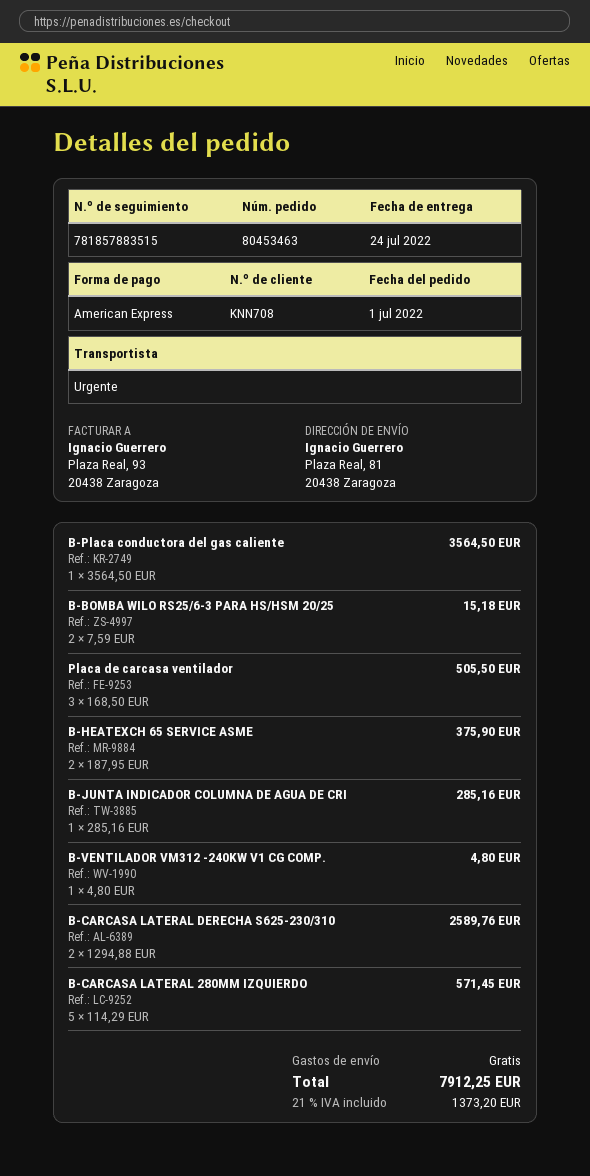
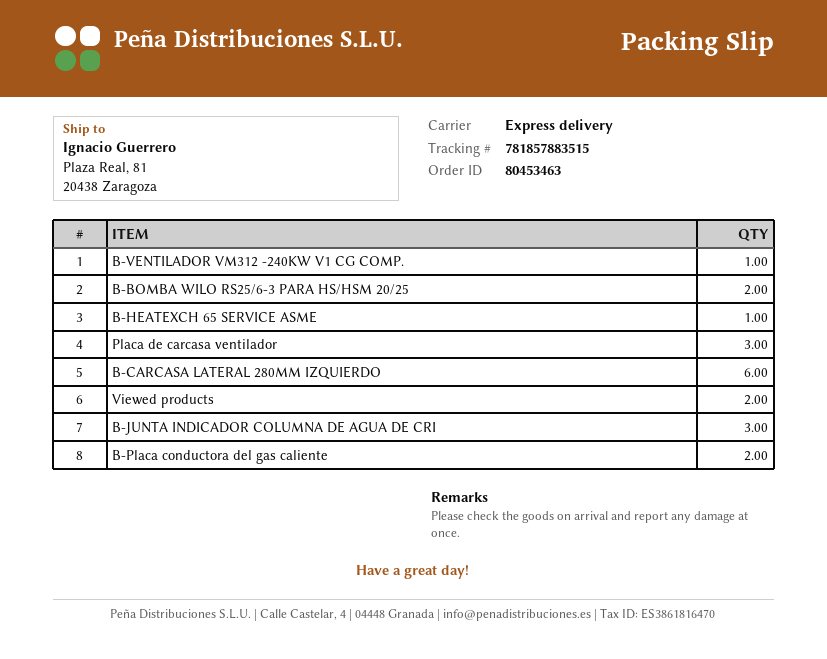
B-Placa conductora del gas caliente: 1 -> 2
B-HEATEXCH 65 SERVICE ASME: 2 -> 1
B-JUNTA INDICADOR COLUMNA DE AGUA DE CRI: 1 -> 3
B-CARCASA LATERAL DERECHA S625-230/310: 2 -> none
B-CARCASA LATERAL 280MM IZQUIERDO: 5 -> 6
Viewed products: none -> 2

